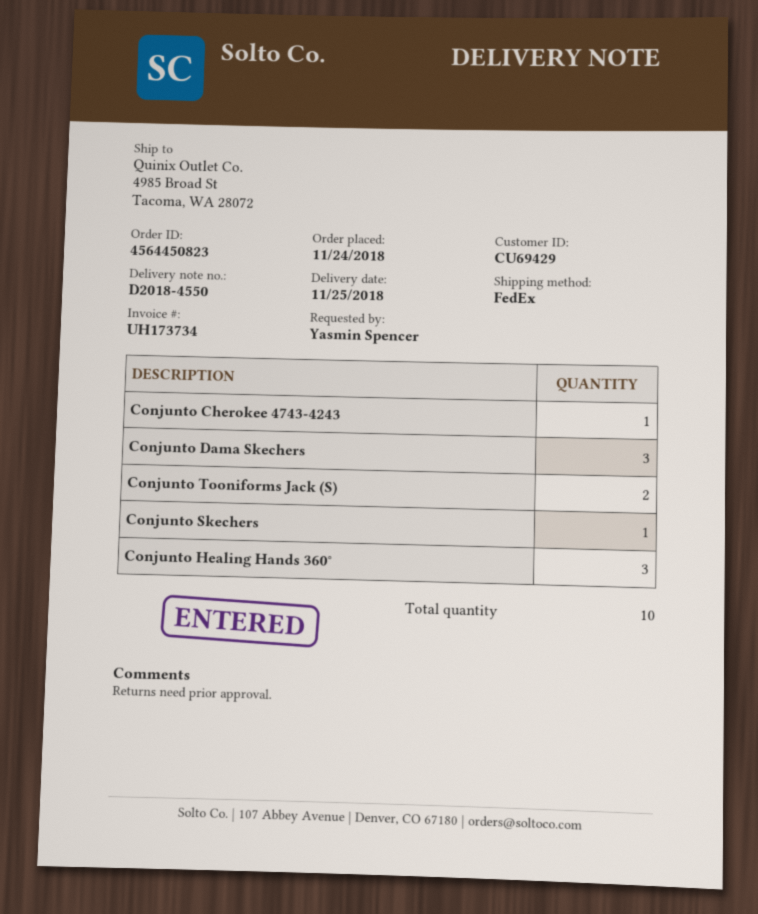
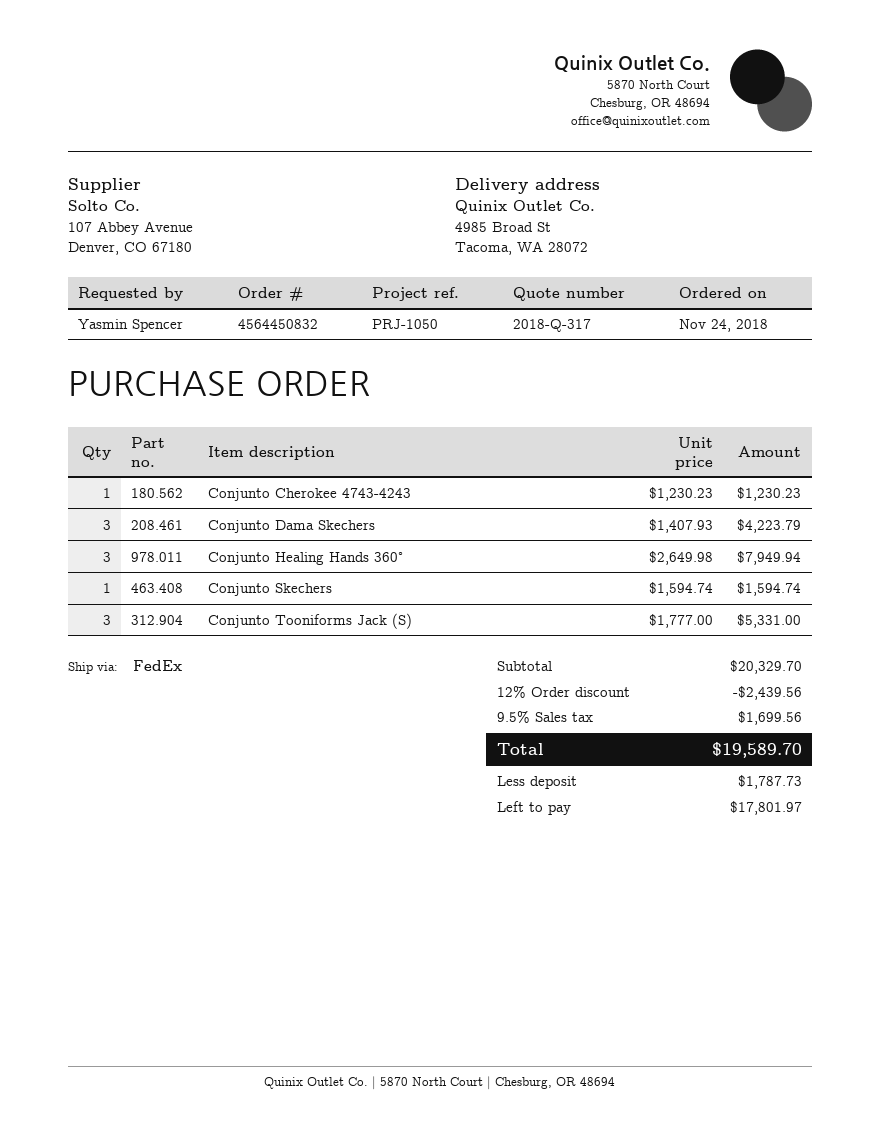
order number: 4564450823 -> 4564450832
Conjunto Tooniforms Jack (S): 2 -> 3

